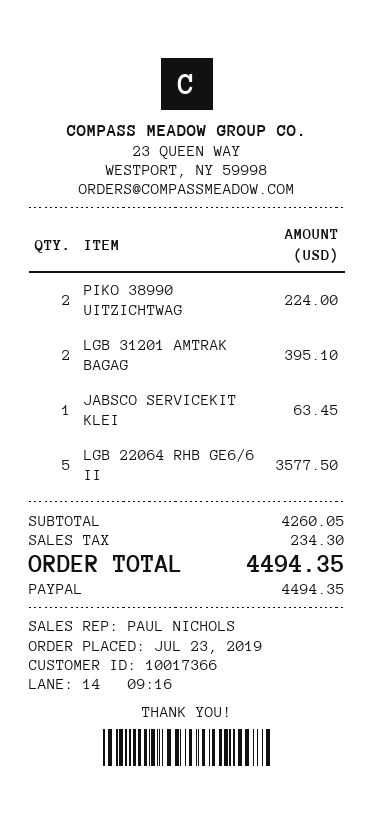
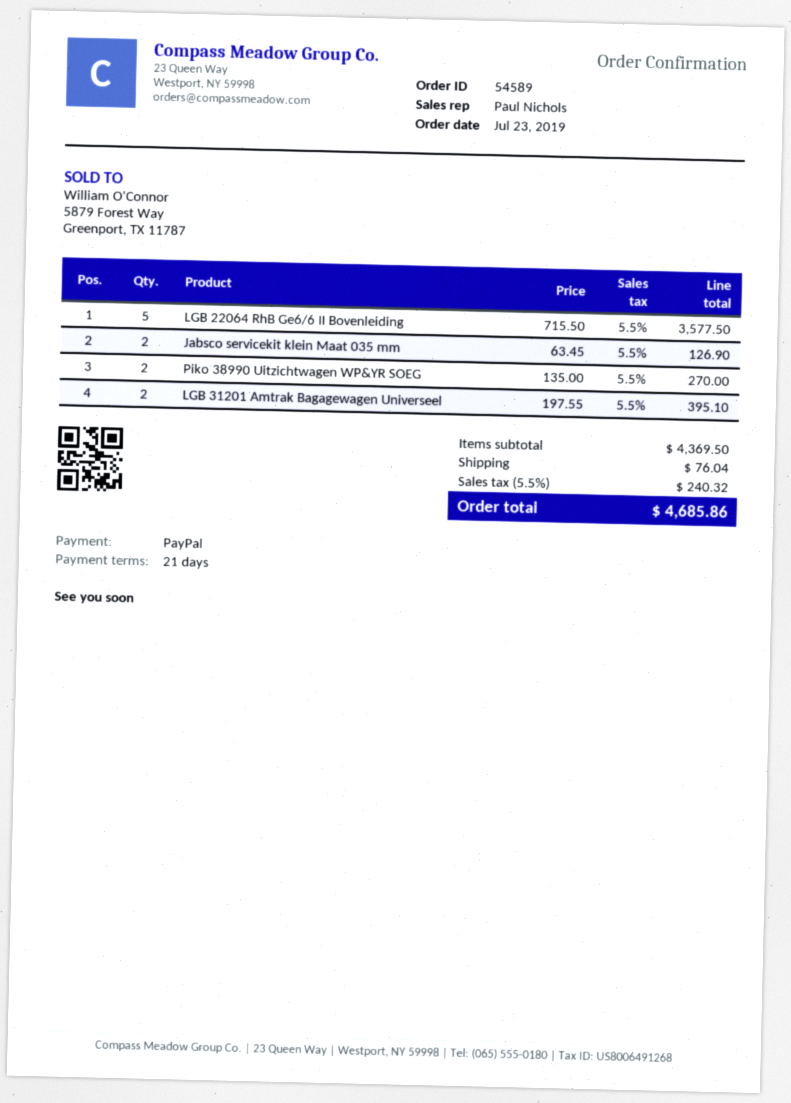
PIKO 38990 UITZICHTWAG: 2 for 224.00 -> 2 for 270.00
JABSCO SERVICEKIT KLEI: 1 for 63.45 -> 2 for 126.90
subtotal: 4260.05 -> 4369.50
shipping: none -> 76.04
tax: 234.30 -> 240.32
total: 4494.35 -> 4685.86

